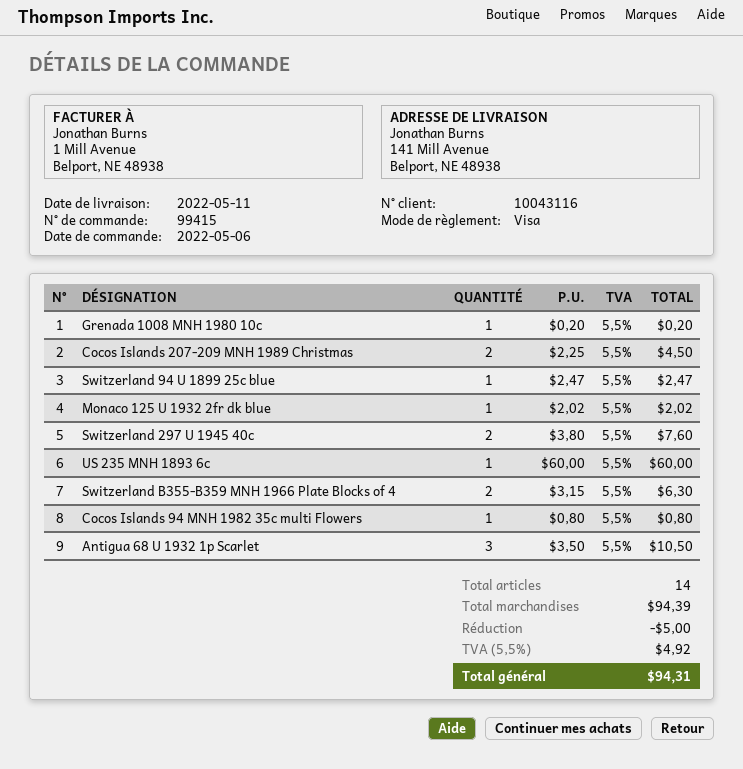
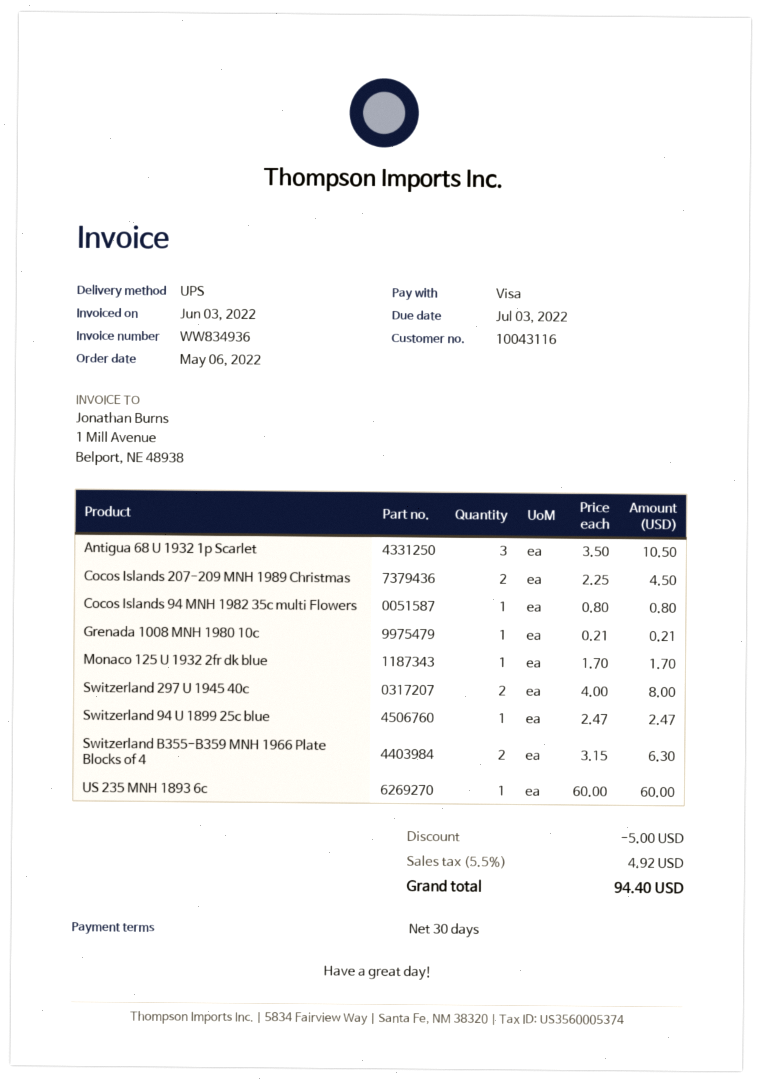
Grenada 1008 MNH 1980 10c: 1 x 0.20 = 0.20 -> 1 x 0.21 = 0.21
Monaco 125 U 1932 2fr dk blue: 1 x 2.02 = 2.02 -> 1 x 1.70 = 1.70
Switzerland 297 U 1945 40c: 2 x 3.80 = 7.60 -> 2 x 4.00 = 8.00
total: 94.31 -> 94.40

